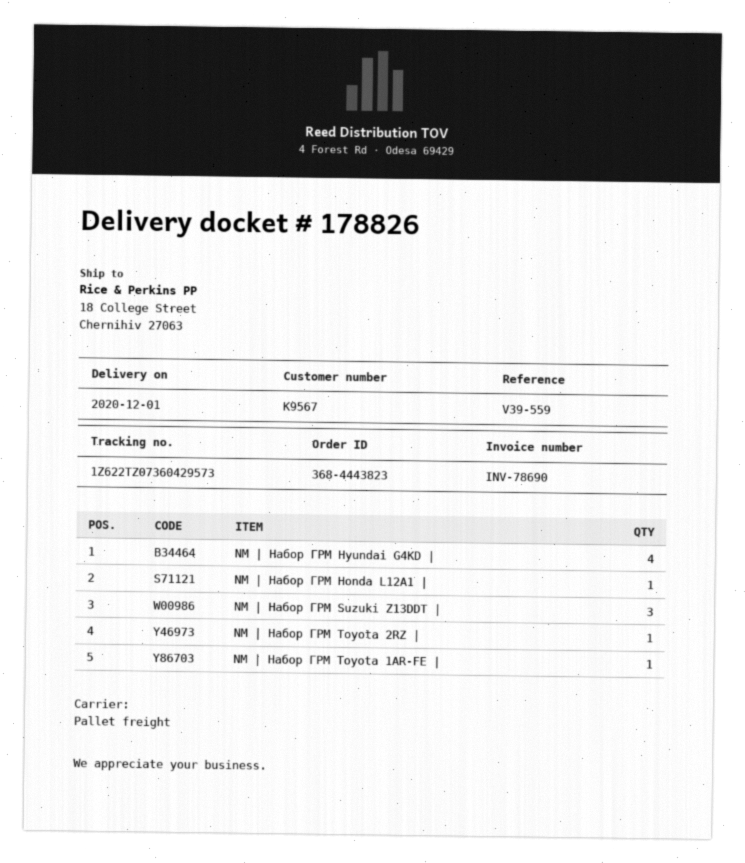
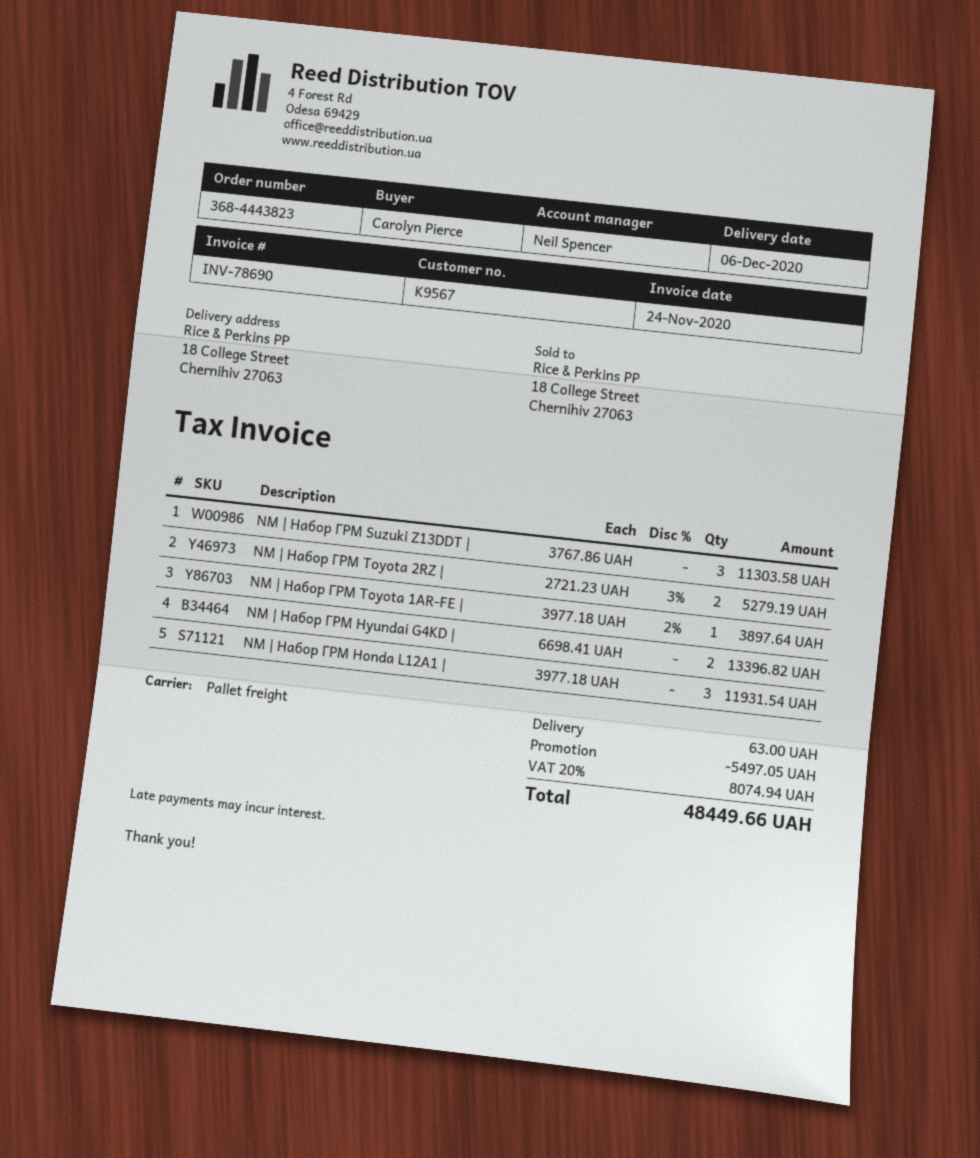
delivery date: 2020-12-01 -> 2020-12-06
NM | Набор ГРМ Hyundai G4KD |: 4 -> 2
NM | Набор ГРМ Honda L12A1 |: 1 -> 3
NM | Набор ГРМ Toyota 2RZ |: 1 -> 2

